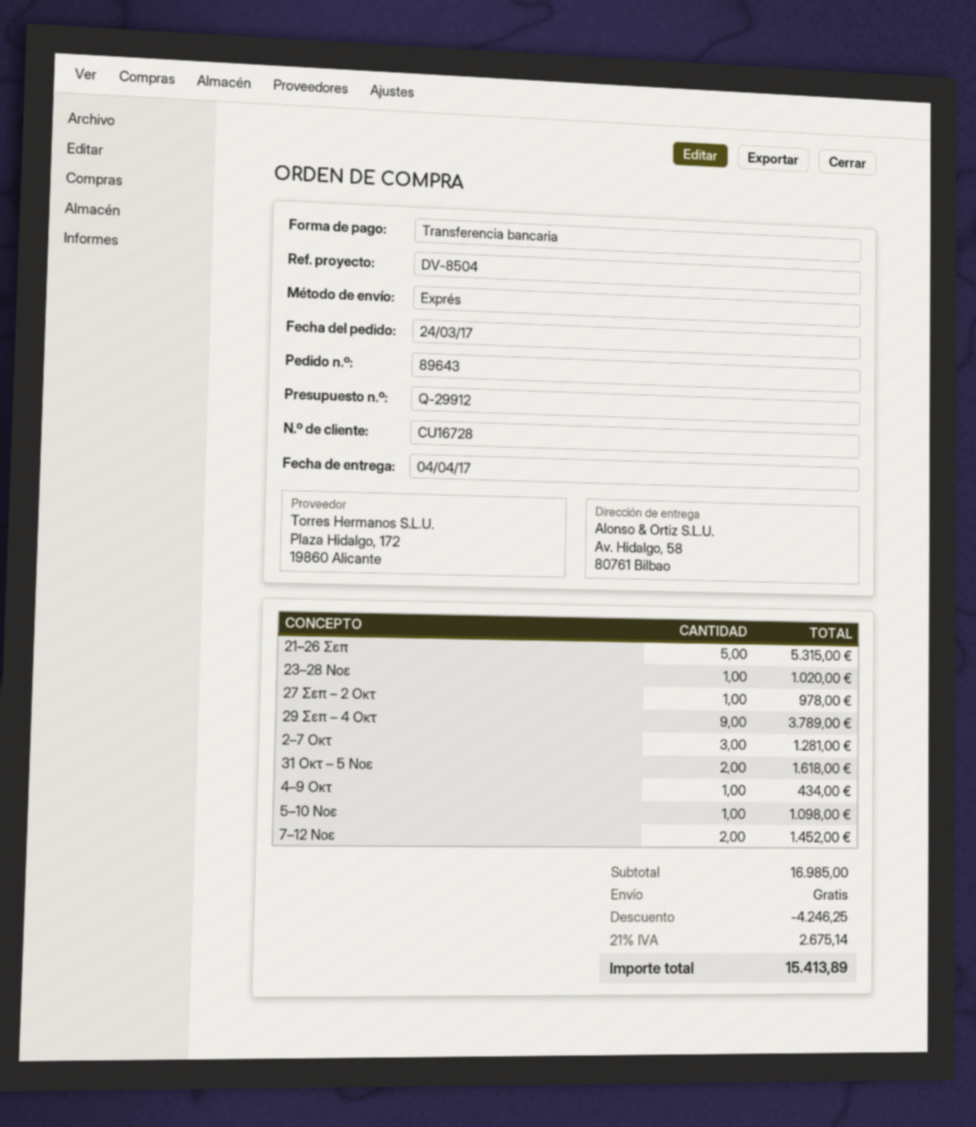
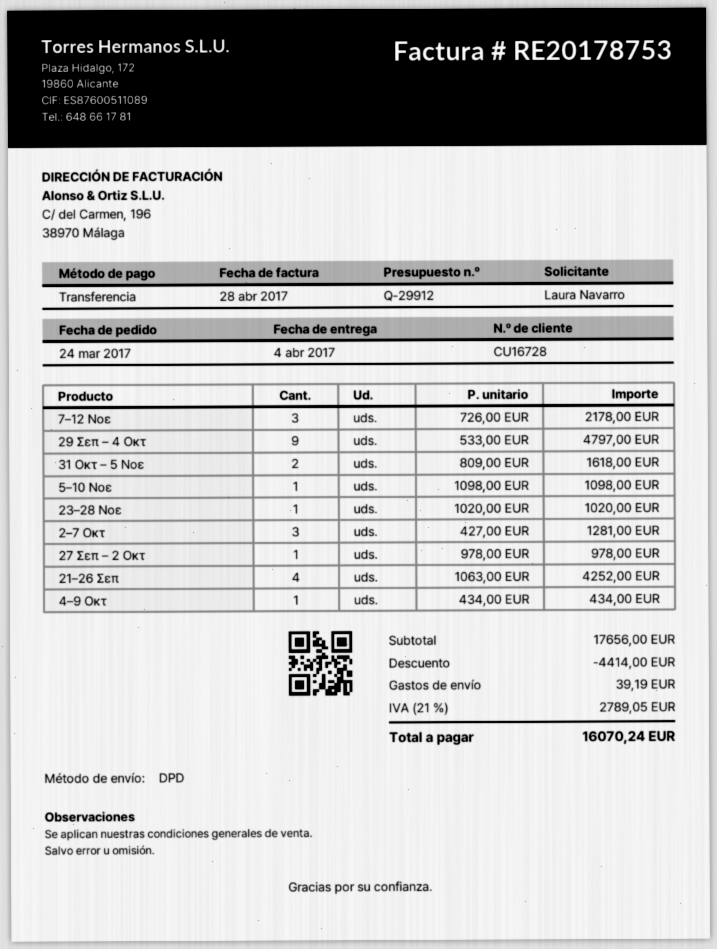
shipping method: express -> DPD
21–26 Σεπ: 5 for 5315.00 -> 4 for 4252.00
29 Σεπ – 4 Οκτ: 9 for 3789.00 -> 9 for 4797.00
7–12 Νοε: 2 for 1452.00 -> 3 for 2178.00
subtotal: 16985.00 -> 17656.00
discount: 4246.25 -> 4414.00
shipping: 0.00 -> 39.19
tax: 21% = 2675.14 -> 21% = 2789.05
total: 15413.89 -> 16070.24

